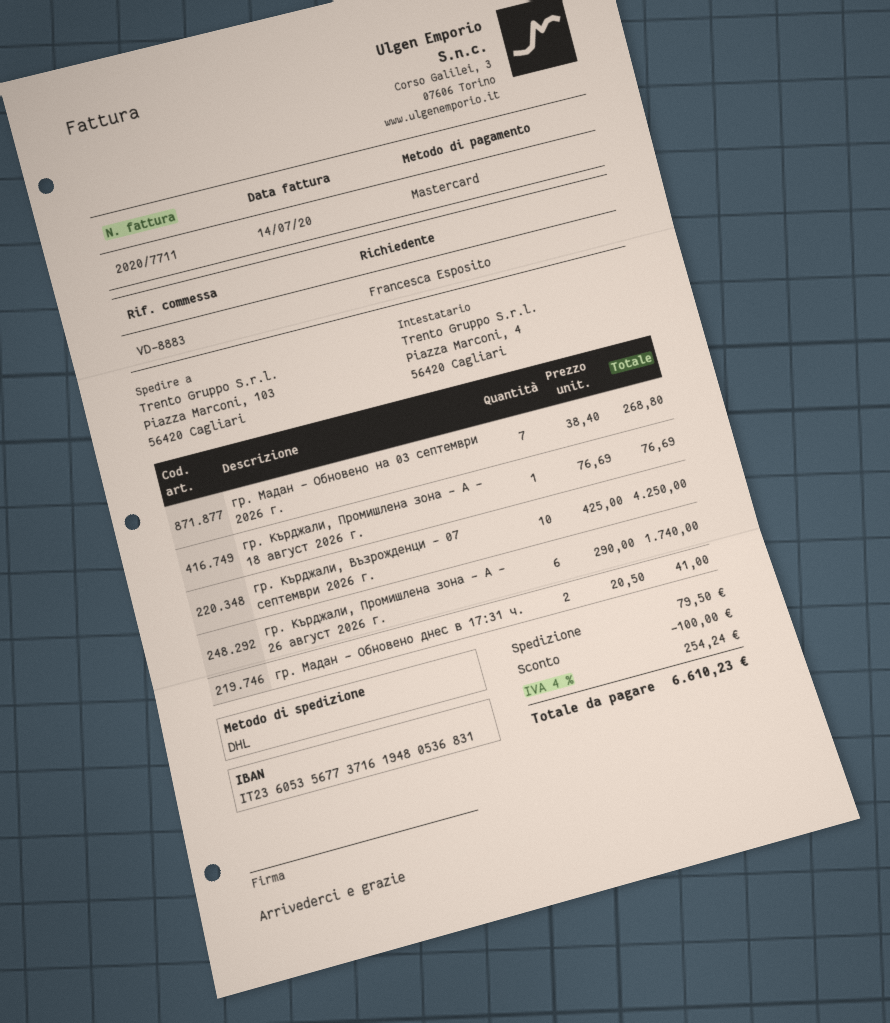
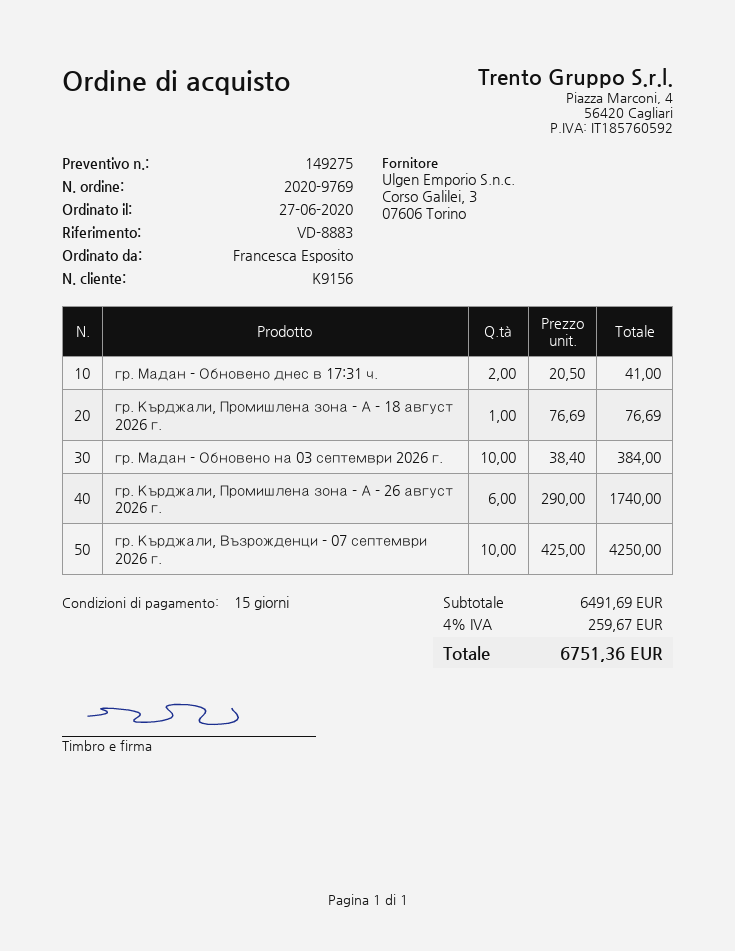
гр. Мадан - Обновено на 03 септември 2026 г.: 7 x 38.40 = 268.80 -> 10 x 38.40 = 384.00
discount: 100.00 -> none
shipping: 79.50 -> none
tax: 4% = 254.24 -> 4% = 259.67
total: 6610.23 -> 6751.36

